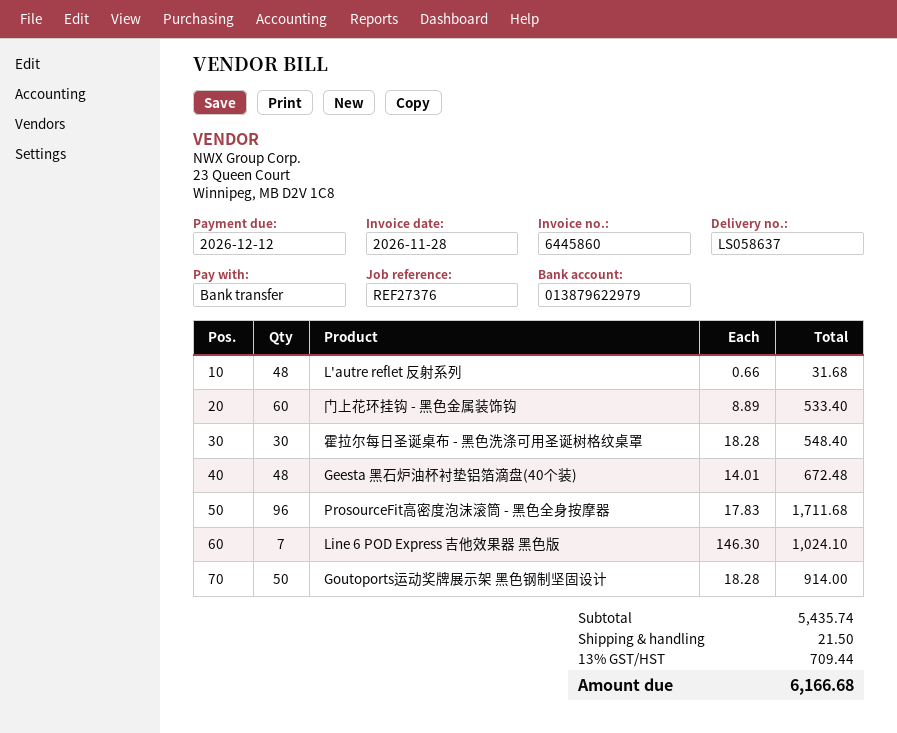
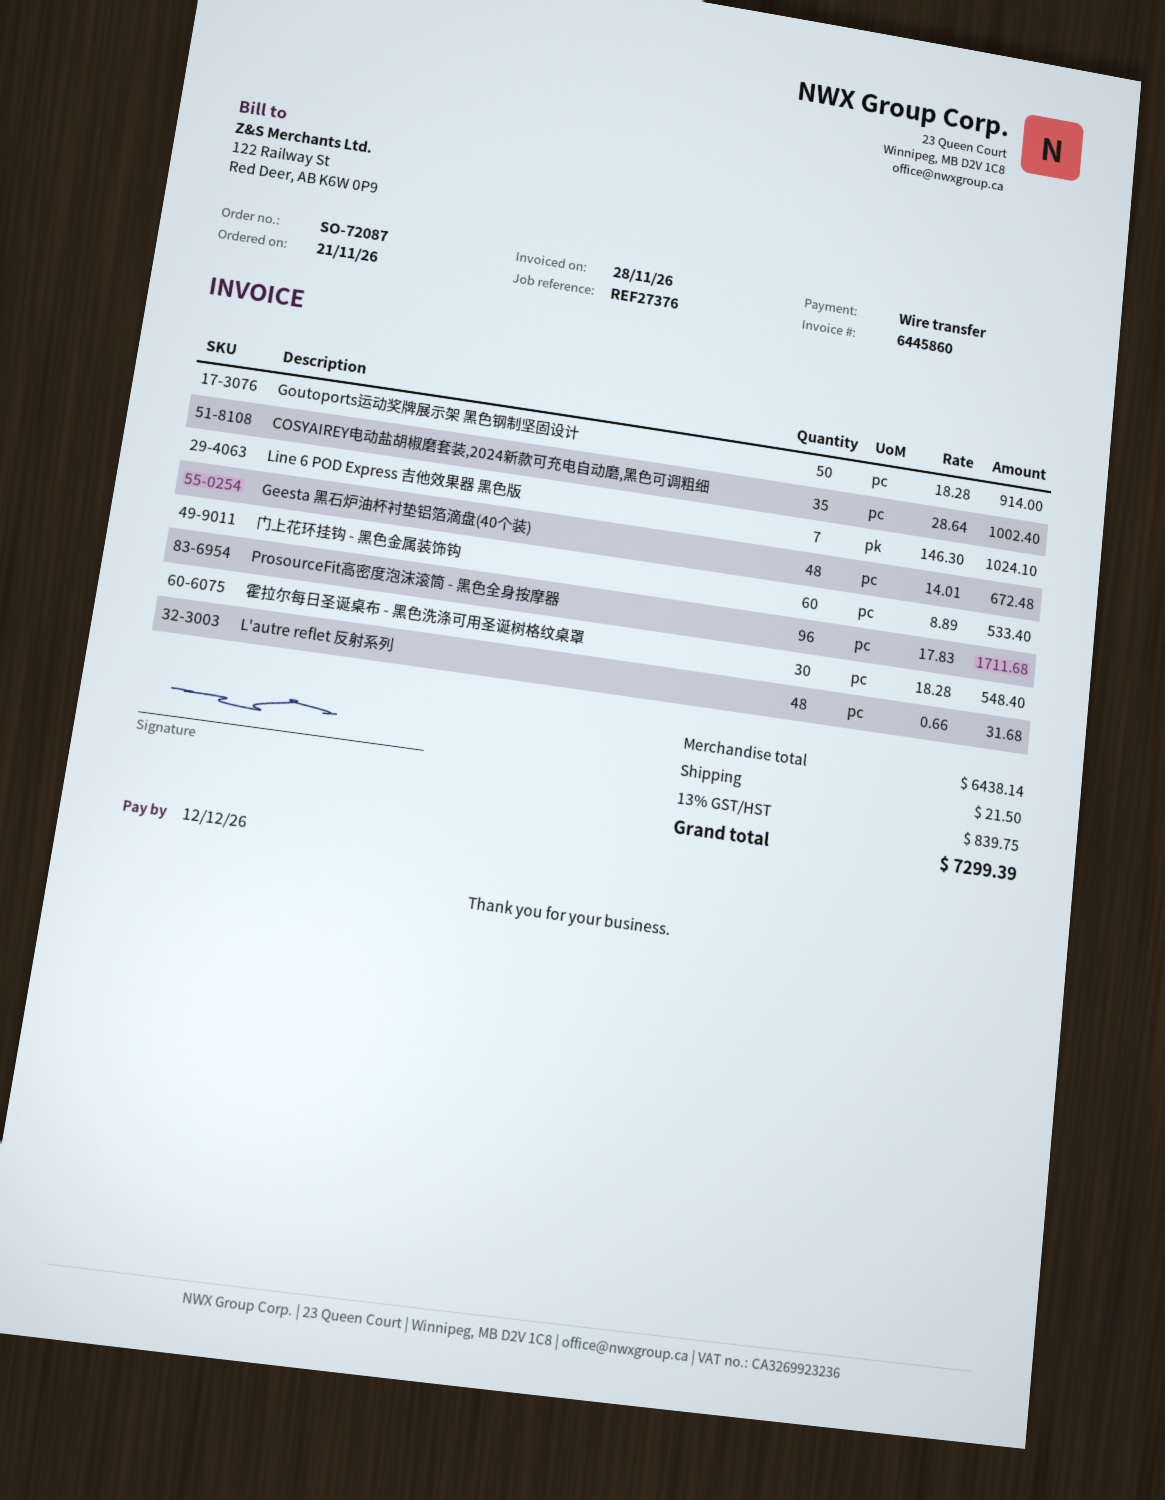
COSYAIREY电动盐胡椒磨套装,2024新款可充电自动磨,黑色可调粗细: none -> 35 x 28.64 = 1002.40
subtotal: 5435.74 -> 6438.14
tax: 13% = 709.44 -> 13% = 839.75
total: 6166.68 -> 7299.39

